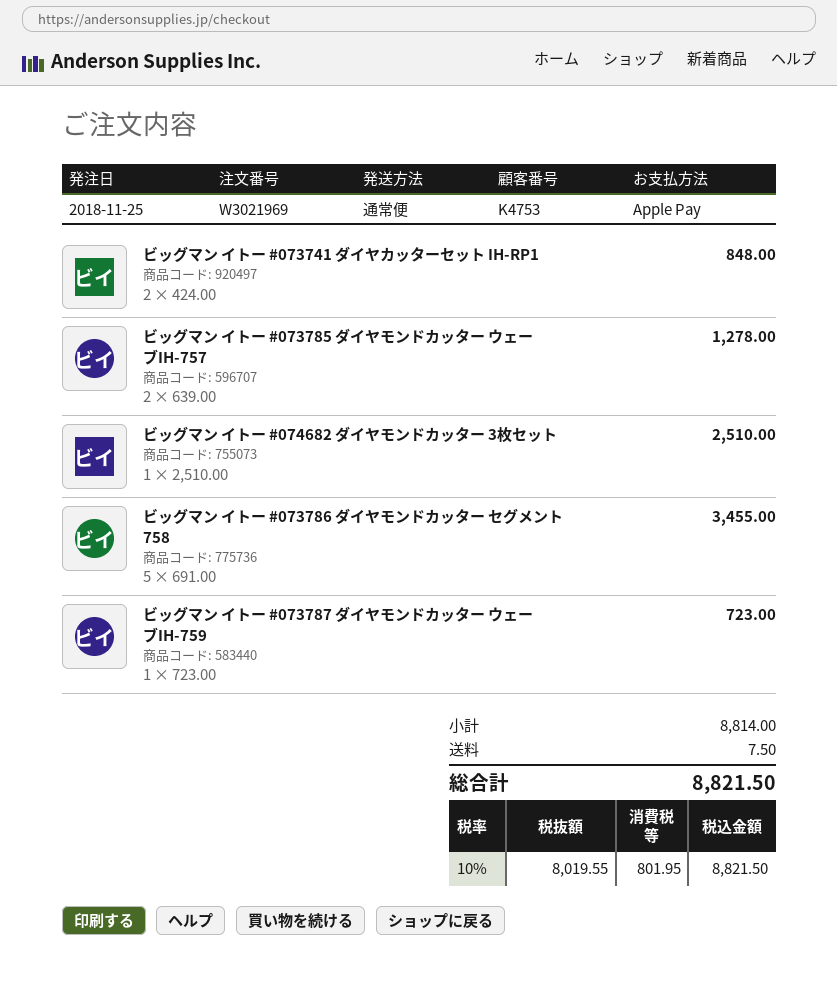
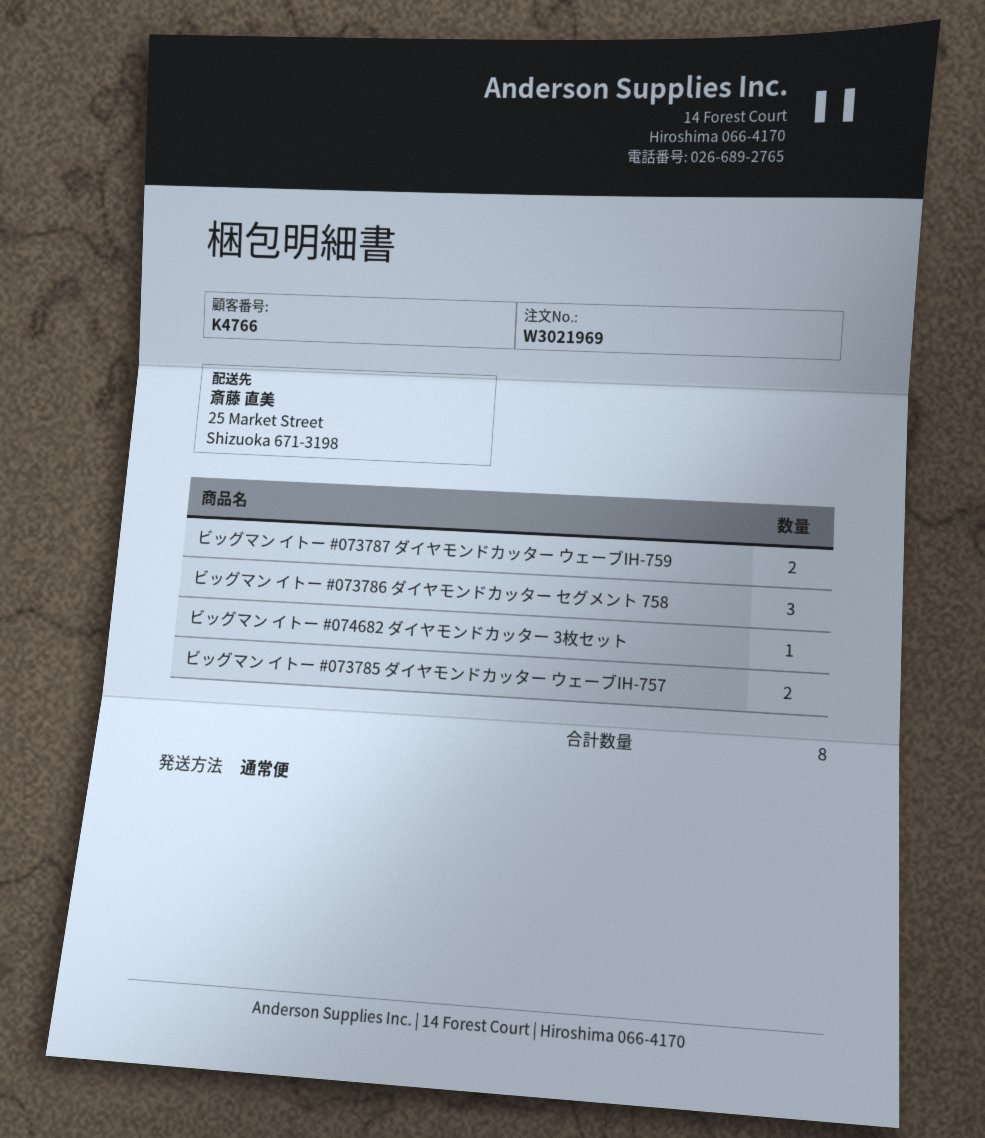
customer number: K4753 -> K4766
ビッグマン イトー #073741 ダイヤカッターセット IH-RP1: 2 -> none
ビッグマン イトー #073786 ダイヤモンドカッター セグメント 758: 5 -> 3
ビッグマン イトー #073787 ダイヤモンドカッター ウェーブIH-759: 1 -> 2

